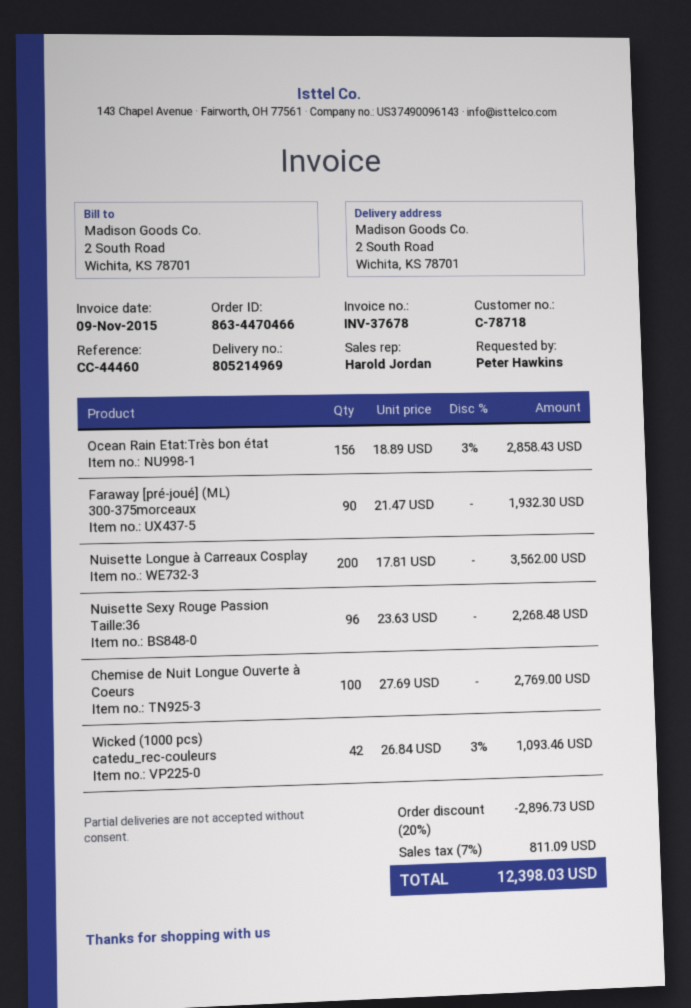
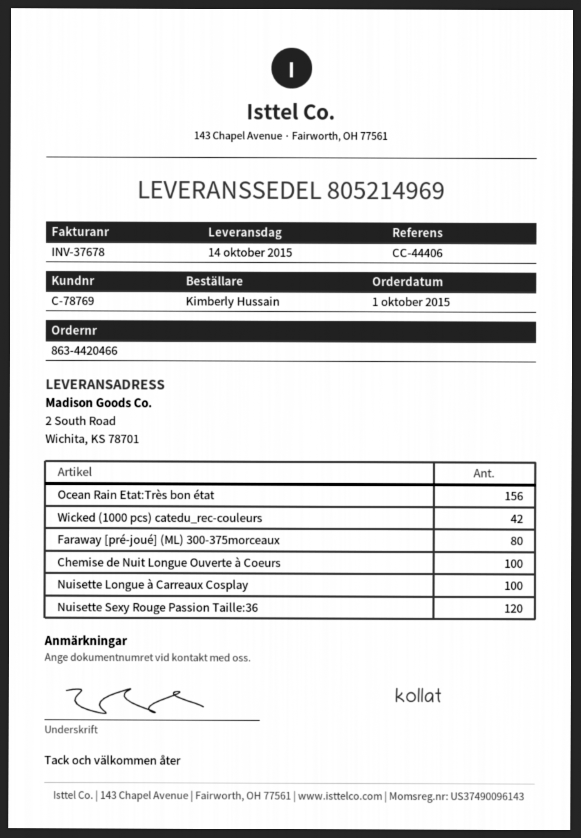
order number: 863-4470466 -> 863-4420466
customer number: C-78718 -> C-78769
reference: CC-44460 -> CC-44406
ordered by: Peter Hawkins -> Kimberly Hussain
Faraway [pré-joué] (ML) 300-375morceaux: 90 -> 80
Nuisette Longue à Carreaux Cosplay: 200 -> 100
Nuisette Sexy Rouge Passion Taille:36: 96 -> 120

